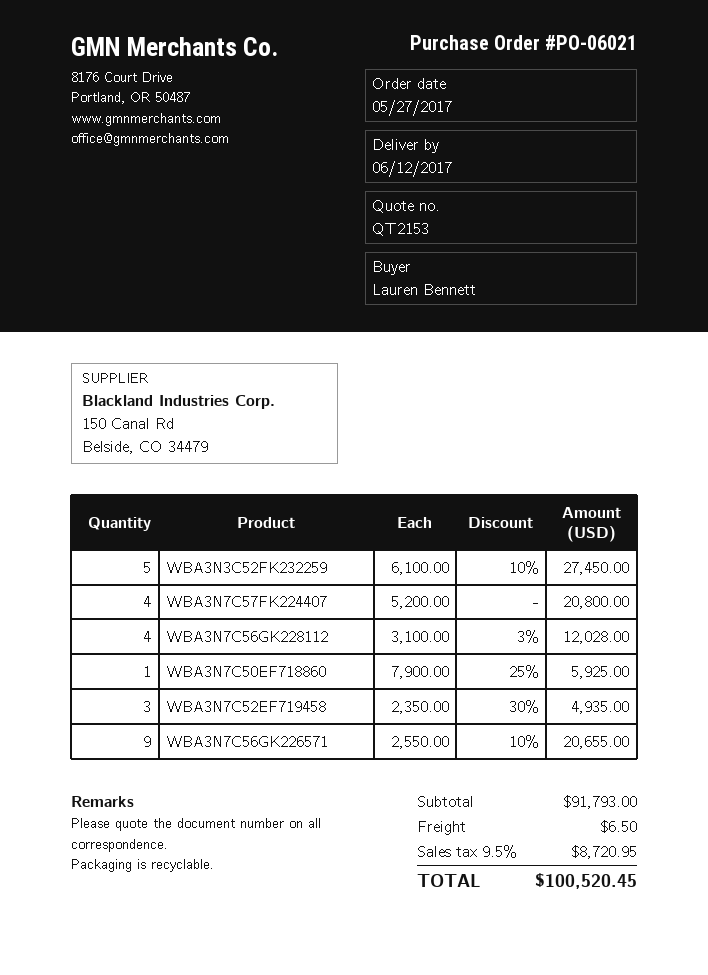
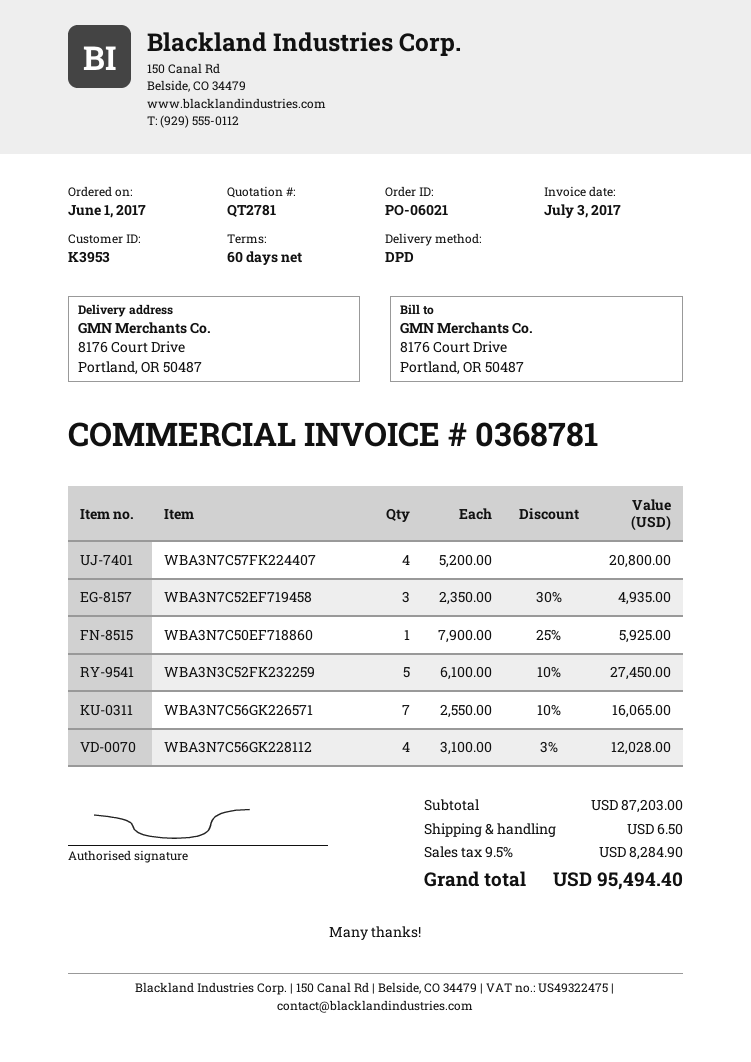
quote number: QT2153 -> QT2781
order date: 2017-05-27 -> 2017-06-01
WBA3N7C56GK226571: 9 x 2550.00 - 10% = 20655.00 -> 7 x 2550.00 - 10% = 16065.00
subtotal: 91793.00 -> 87203.00
tax: 9.5% = 8720.95 -> 9.5% = 8284.90
total: 100520.45 -> 95494.40

